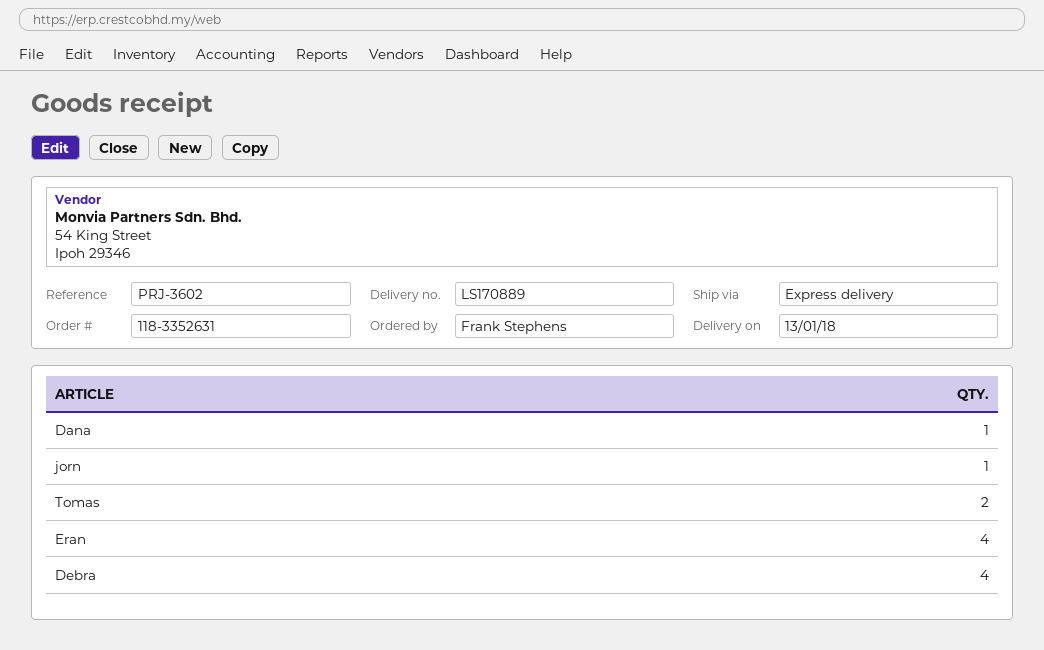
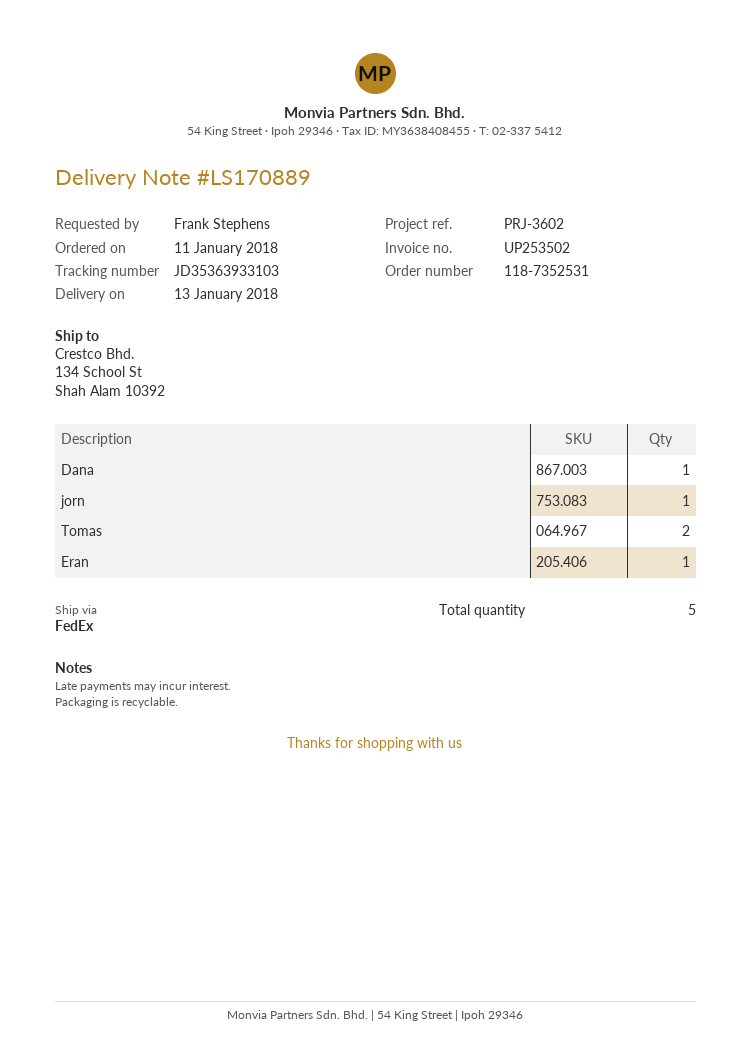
order number: 118-3352631 -> 118-7352531
shipping method: express -> FedEx
Eran: 4 -> 1
Debra: 4 -> none

